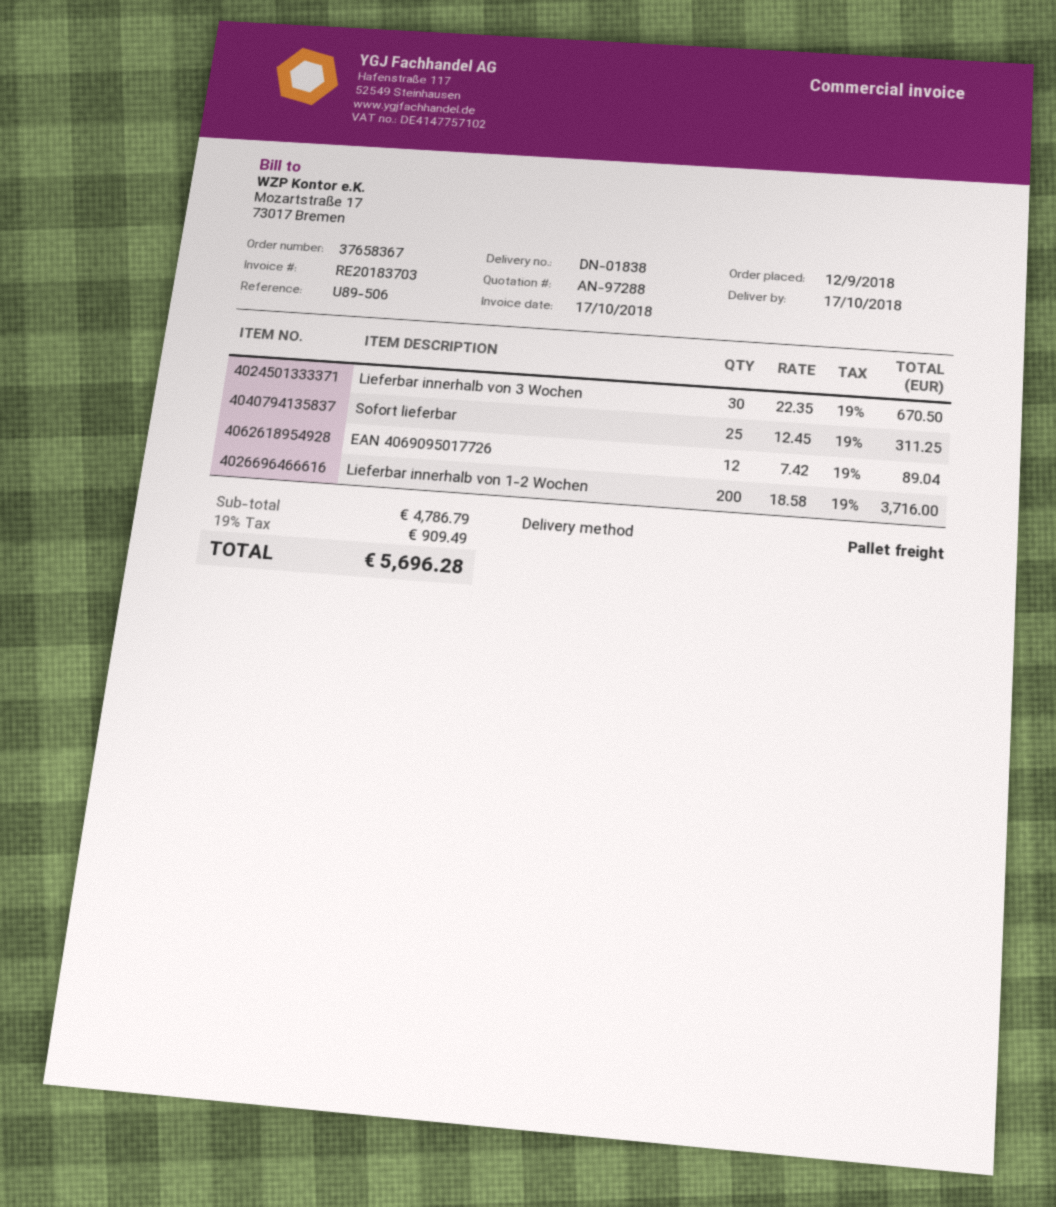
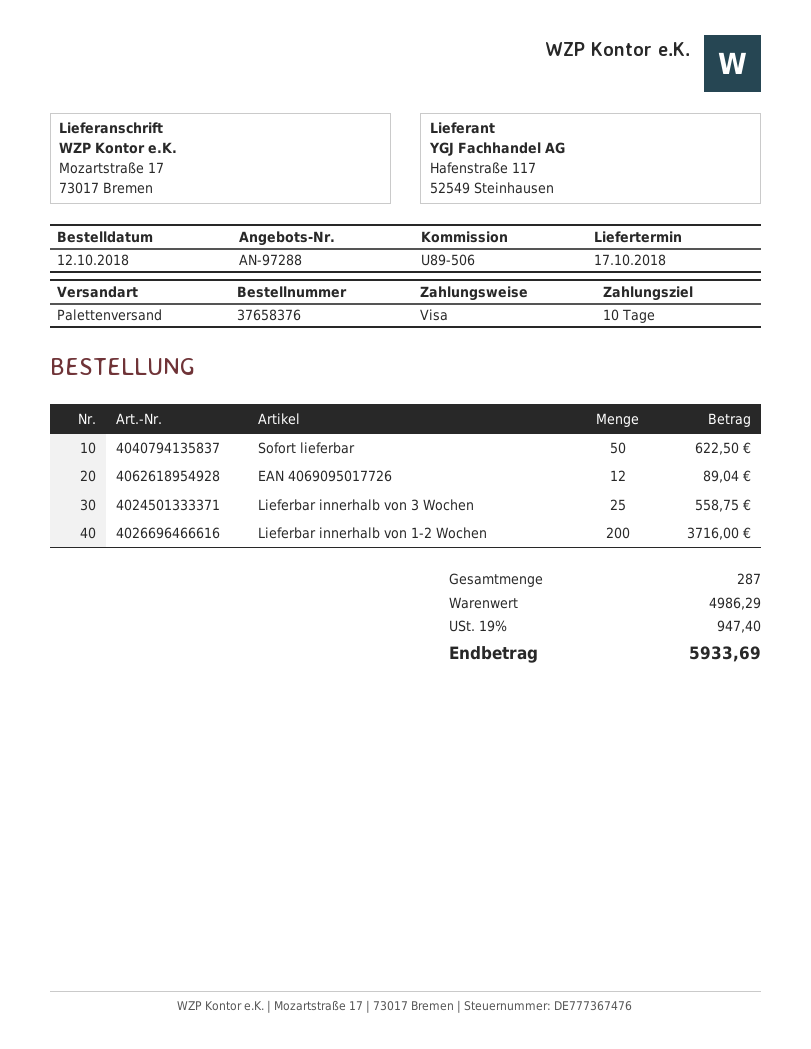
order number: 37658367 -> 37658376
order date: 2018-09-12 -> 2018-10-12
Lieferbar innerhalb von 3 Wochen: 30 for 670.50 -> 25 for 558.75
Sofort lieferbar: 25 for 311.25 -> 50 for 622.50
subtotal: 4786.79 -> 4986.29
tax: 19% = 909.49 -> 19% = 947.40
total: 5696.28 -> 5933.69

